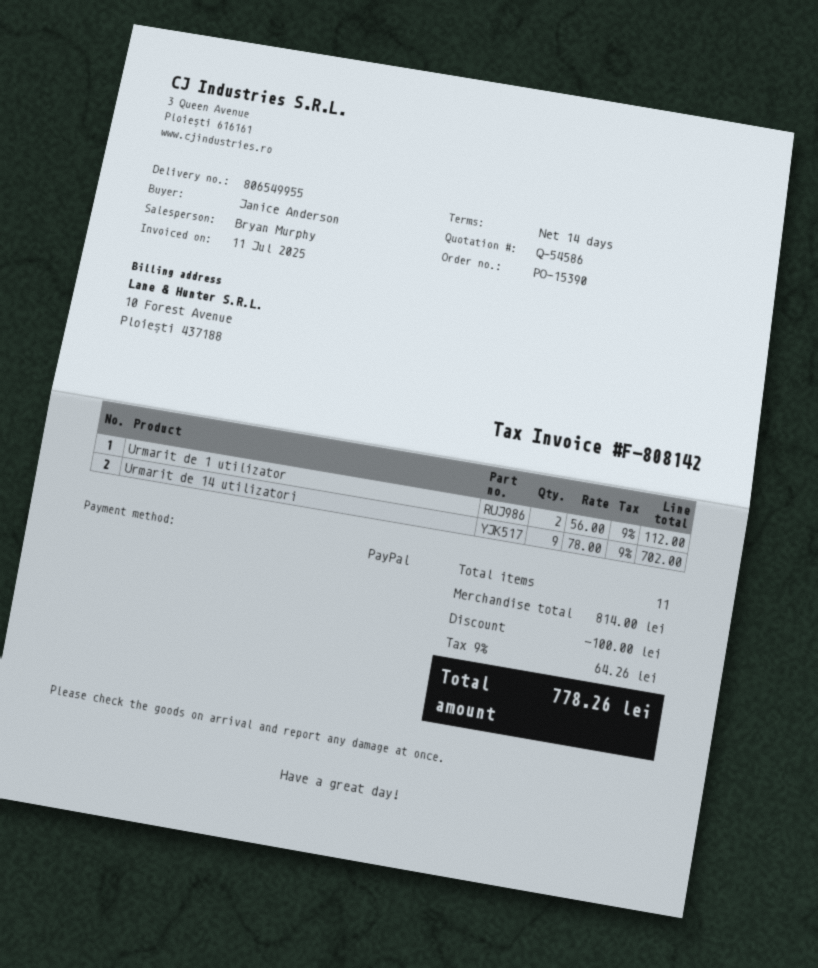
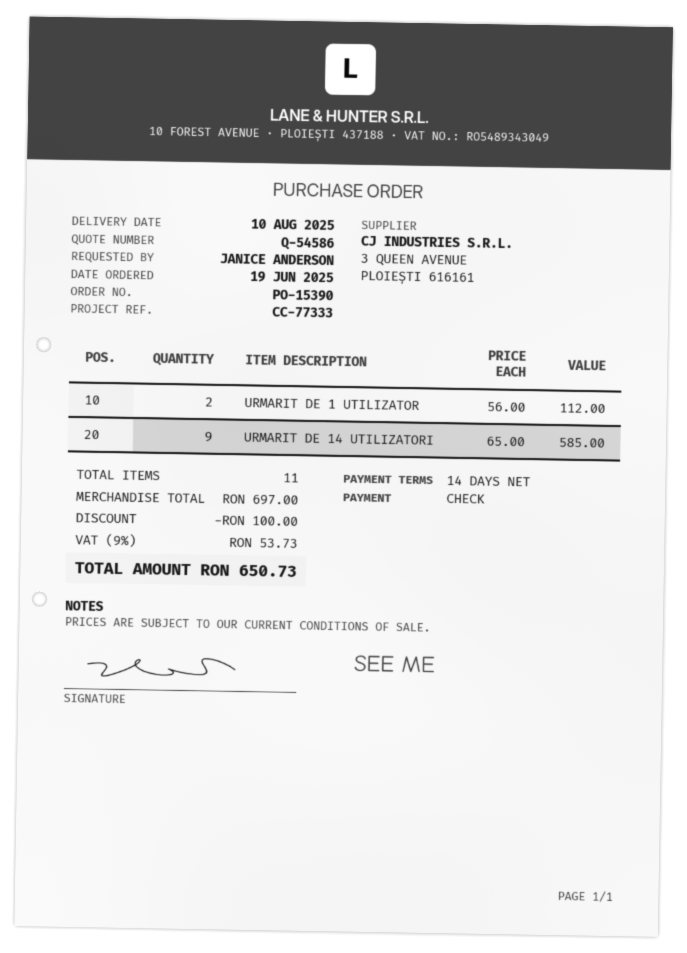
payment method: PayPal -> cheque
Urmarit de 14 utilizatori: 9 x 78.00 = 702.00 -> 9 x 65.00 = 585.00
subtotal: 814.00 -> 697.00
tax: 9% = 64.26 -> 9% = 53.73
total: 778.26 -> 650.73

